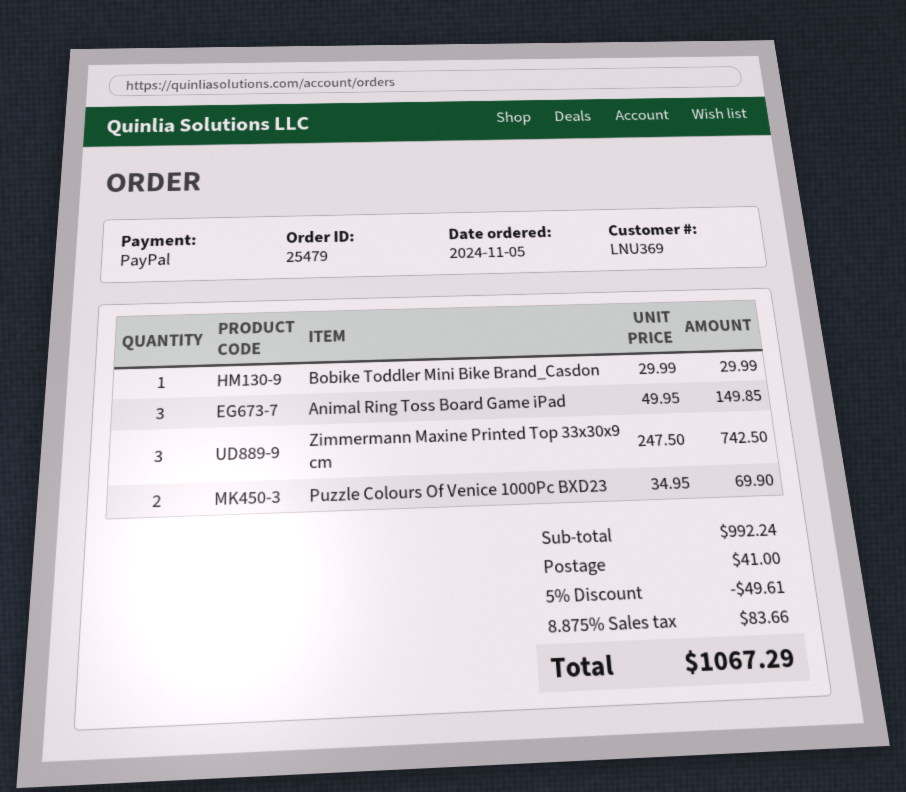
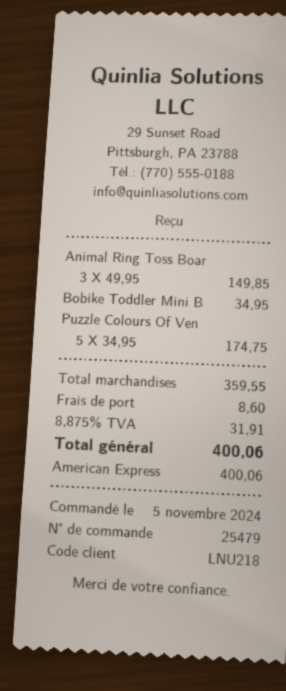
customer number: LNU369 -> LNU218
payment method: PayPal -> American Express
Bobike Toddler Mini Bike Brand_Casdon: 1 x 29.99 = 29.99 -> 1 x 34.95 = 34.95
Zimmermann Maxine Printed Top 33x30x9 cm: 3 x 247.50 = 742.50 -> none
Puzzle Colours Of Venice 1000Pc BXD23: 2 x 34.95 = 69.90 -> 5 x 34.95 = 174.75
subtotal: 992.24 -> 359.55
discount: 5% = 49.61 -> none
shipping: 41.00 -> 8.60
tax: 8.875% = 83.66 -> 8.875% = 31.91
total: 1067.29 -> 400.06

